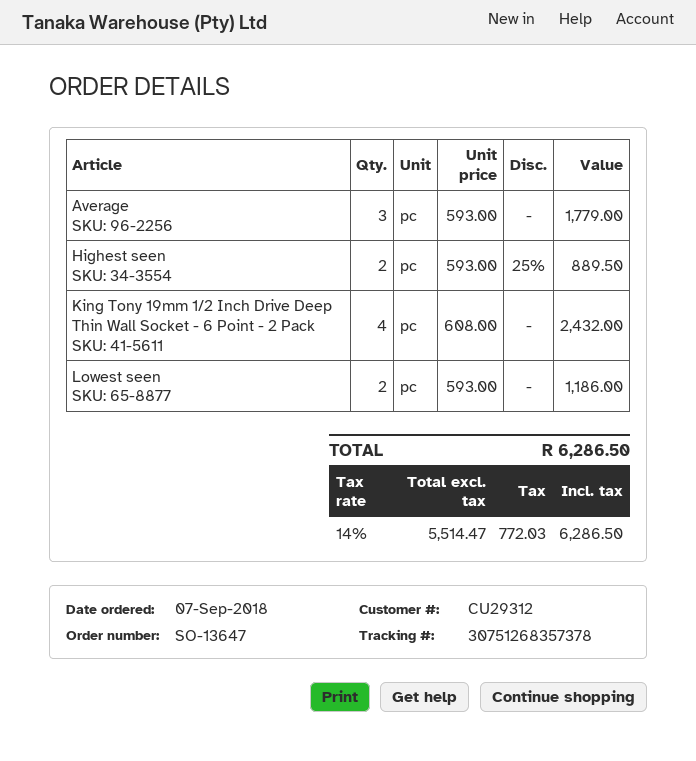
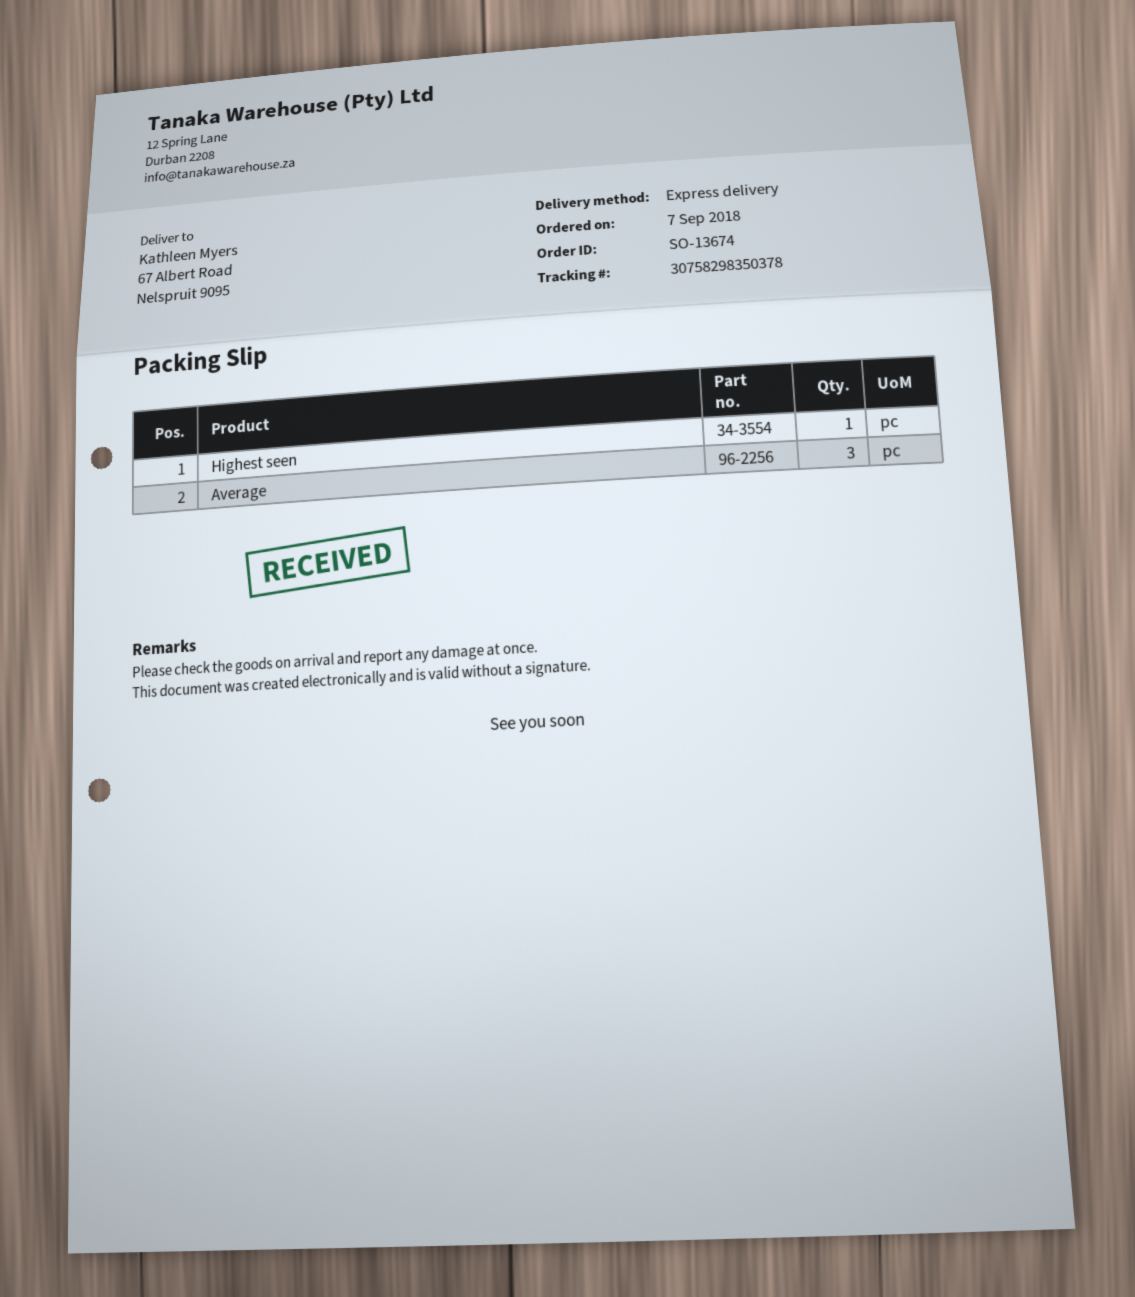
order number: SO-13647 -> SO-13674
tracking number: 30751268357378 -> 30758298350378
Highest seen: 2 -> 1
King Tony 19mm 1/2 Inch Drive Deep Thin Wall Socket - 6 Point - 2 Pack: 4 -> none
Lowest seen: 2 -> none

